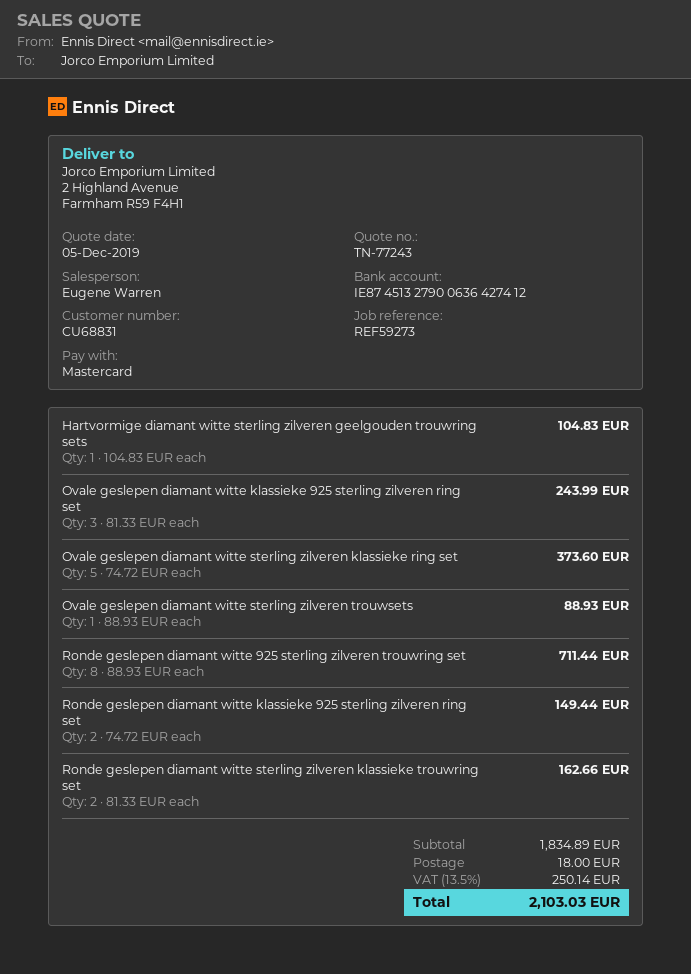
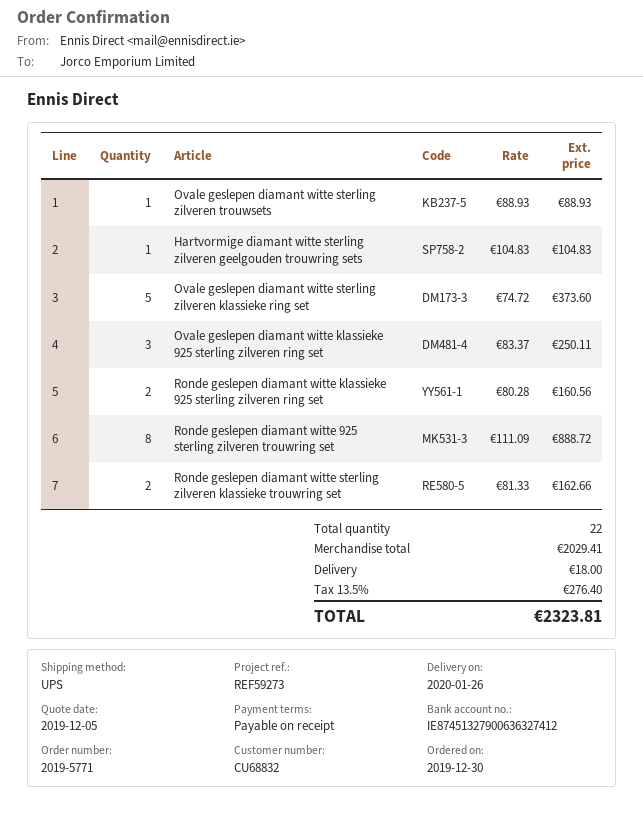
customer number: CU68831 -> CU68832
bank account: IE87451327900636427412 -> IE87451327900636327412
Ovale geslepen diamant witte klassieke 925 sterling zilveren ring set: 3 x 81.33 = 243.99 -> 3 x 83.37 = 250.11
Ronde geslepen diamant witte 925 sterling zilveren trouwring set: 8 x 88.93 = 711.44 -> 8 x 111.09 = 888.72
Ronde geslepen diamant witte klassieke 925 sterling zilveren ring set: 2 x 74.72 = 149.44 -> 2 x 80.28 = 160.56
subtotal: 1834.89 -> 2029.41
tax: 13.5% = 250.14 -> 13.5% = 276.40
total: 2103.03 -> 2323.81

